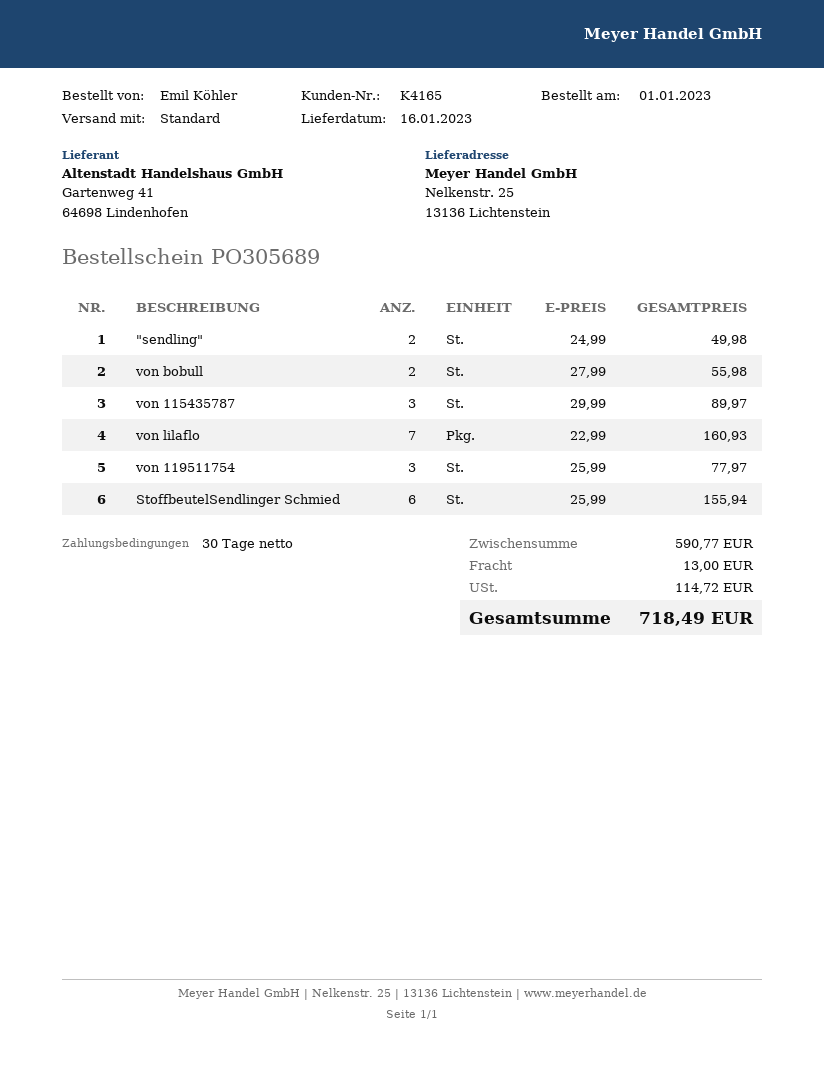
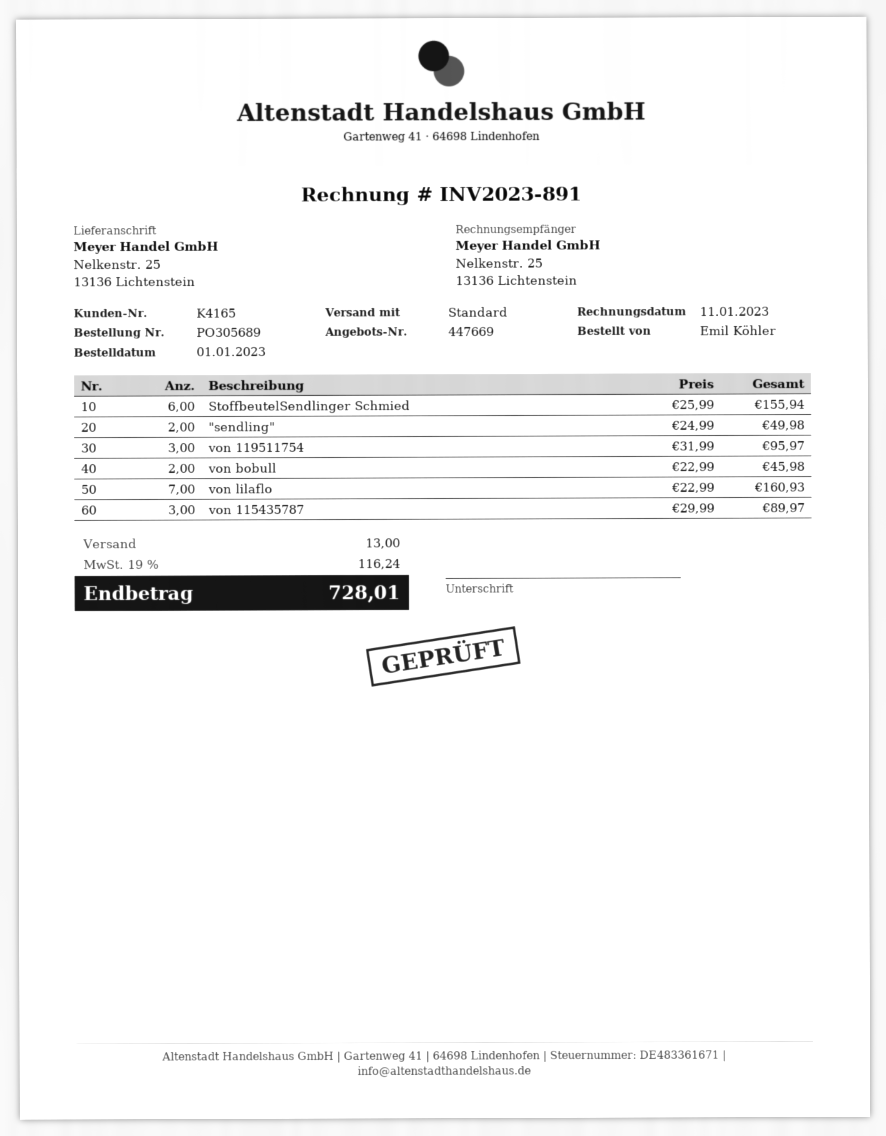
von bobull: 2 x 27.99 = 55.98 -> 2 x 22.99 = 45.98
von 119511754: 3 x 25.99 = 77.97 -> 3 x 31.99 = 95.97
tax: 114.72 -> 116.24
total: 718.49 -> 728.01

